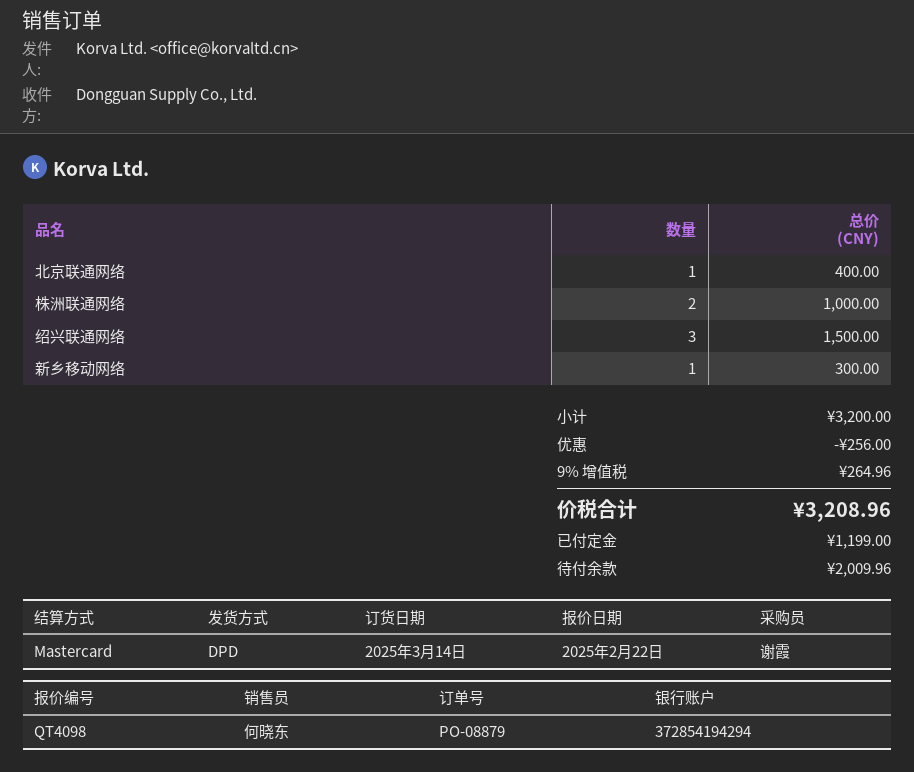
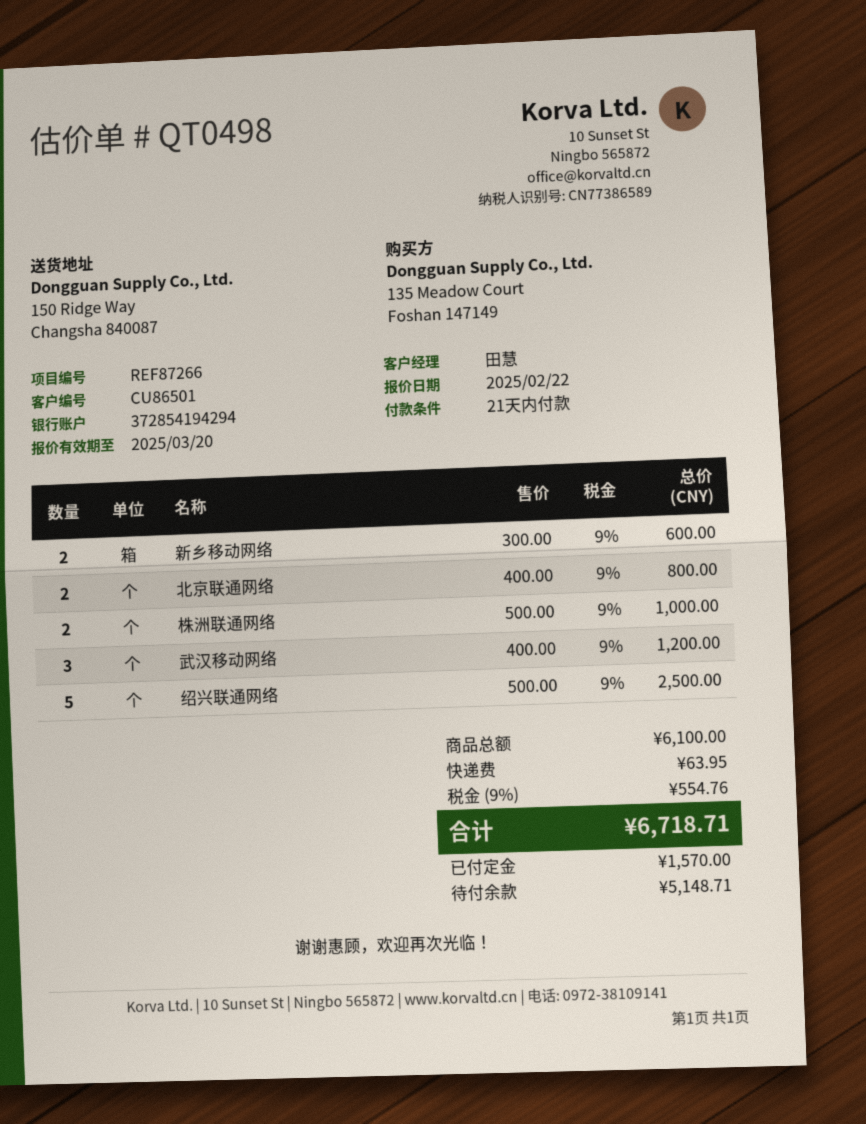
quote number: QT4098 -> QT0498
sales rep: 何晓东 -> 田慧
北京联通网络: 1 for 400.00 -> 2 for 800.00
绍兴联通网络: 3 for 1500.00 -> 5 for 2500.00
新乡移动网络: 1 for 300.00 -> 2 for 600.00
武汉移动网络: none -> 3 for 1200.00
subtotal: 3200.00 -> 6100.00
discount: 256.00 -> none
shipping: none -> 63.95
tax: 9% = 264.96 -> 9% = 554.76
total: 3208.96 -> 6718.71
deposit: 1199.00 -> 1570.00
balance: 2009.96 -> 5148.71

